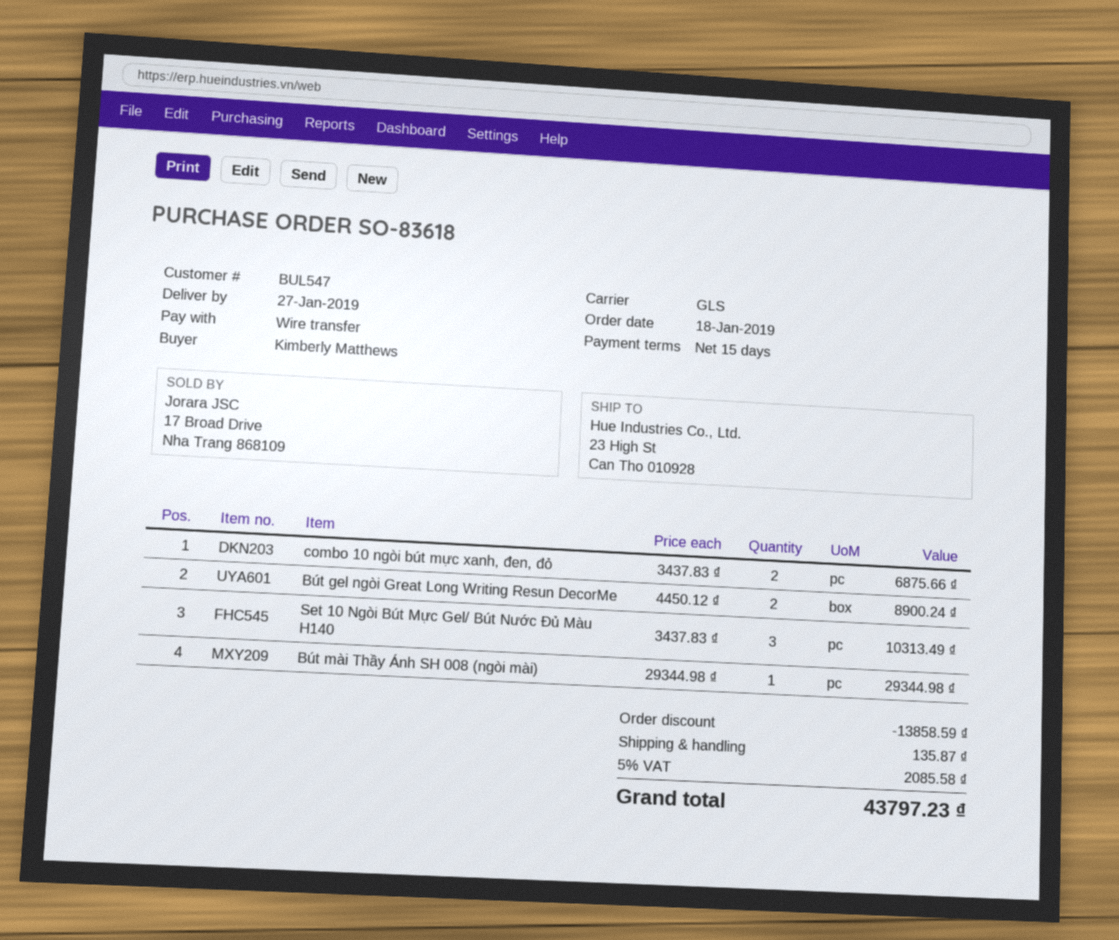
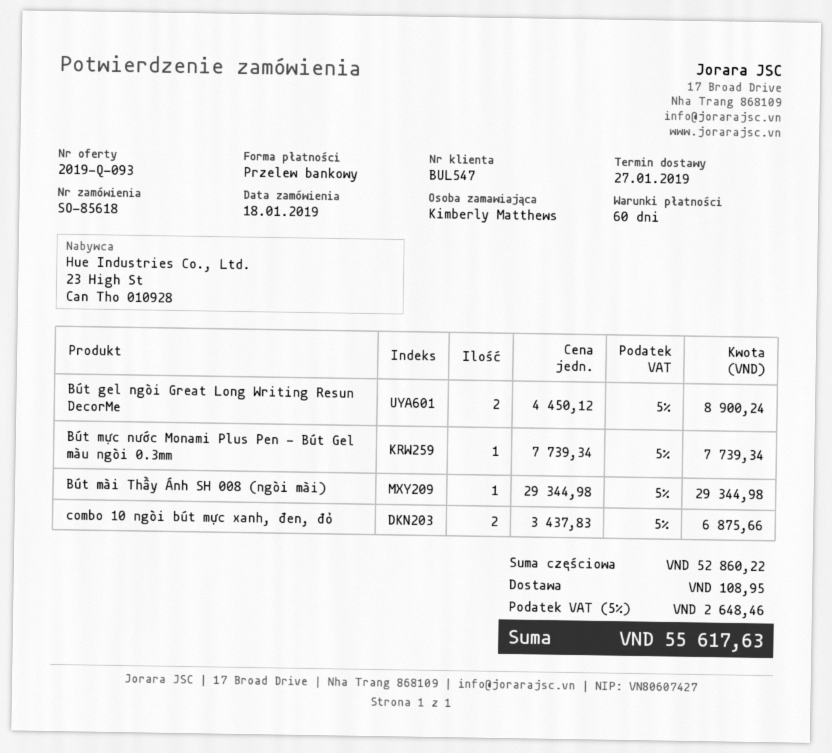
order number: SO-83618 -> SO-85618
payment terms: 15 days -> 60 days
Set 10 Ngòi Bút Mực Gel/ Bút Nước Đủ Màu H140: 3 x 3437.83 = 10313.49 -> none
Bút mực nước Monami Plus Pen - Bút Gel màu ngòi 0.3mm: none -> 1 x 7739.34 = 7739.34
discount: 13858.59 -> none
shipping: 135.87 -> 108.95
tax: 5% = 2085.58 -> 5% = 2648.46
total: 43797.23 -> 55617.63

